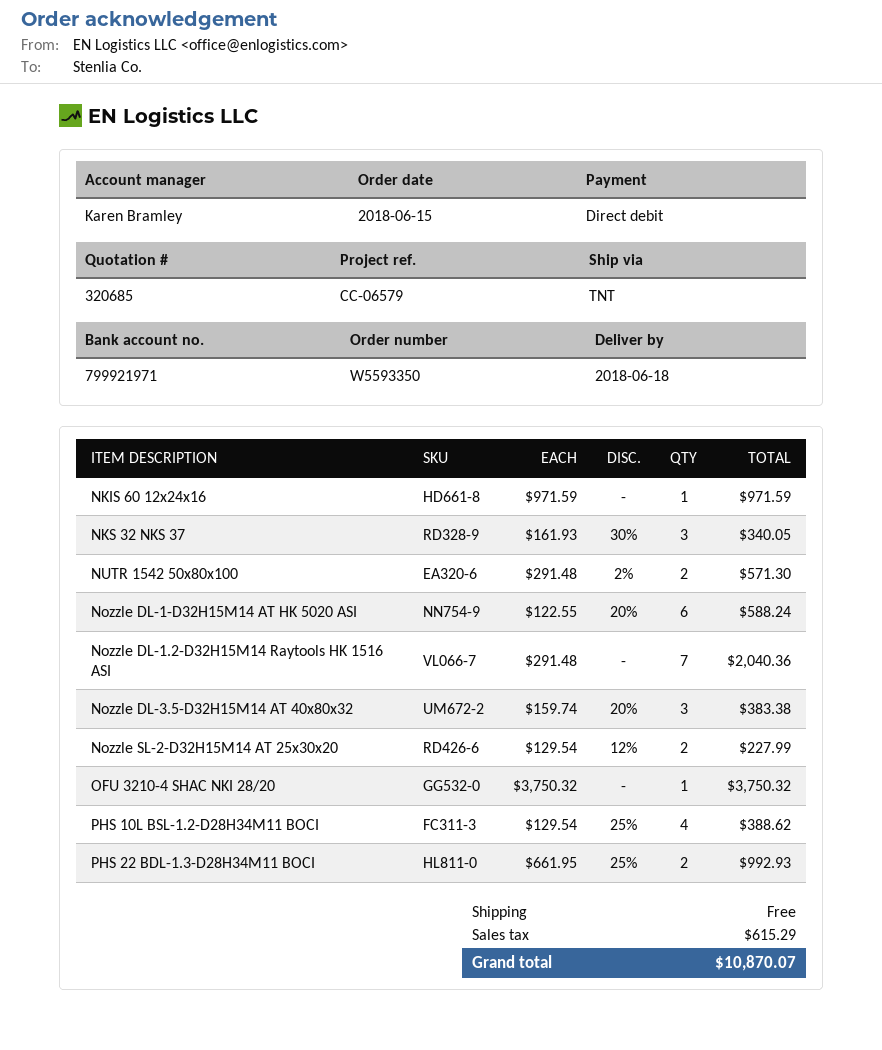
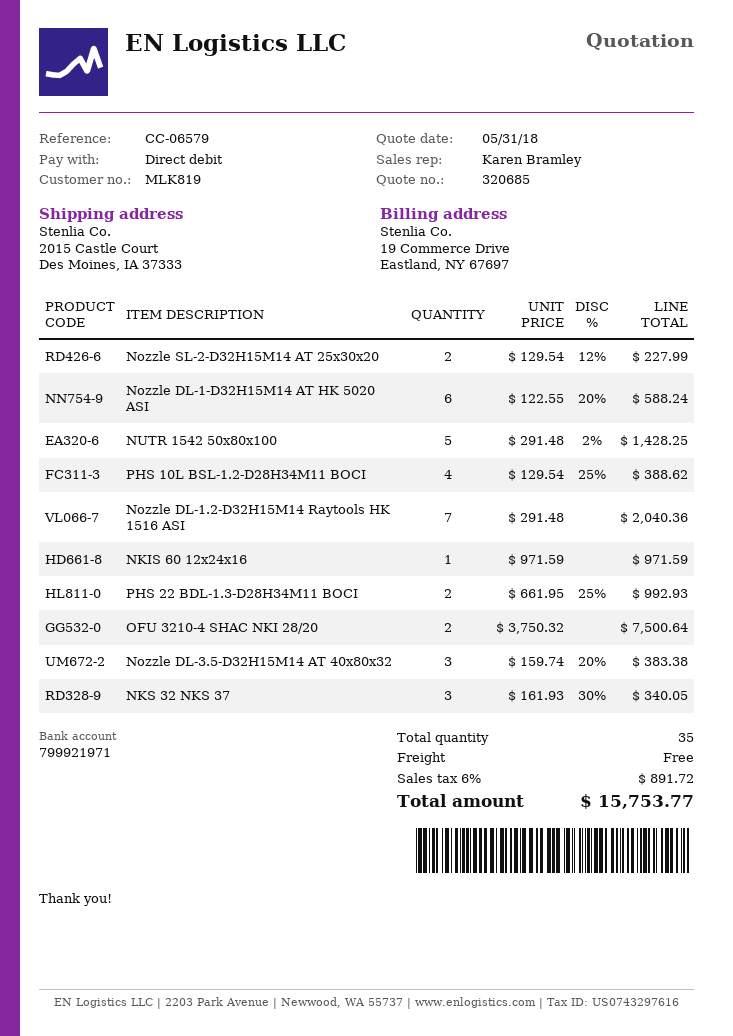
NUTR 1542 50x80x100: 2 x 291.48 - 2% = 571.30 -> 5 x 291.48 - 2% = 1428.25
OFU 3210-4 SHAC NKI 28/20: 1 x 3750.32 = 3750.32 -> 2 x 3750.32 = 7500.64
tax: 615.29 -> 891.72
total: 10870.07 -> 15753.77

